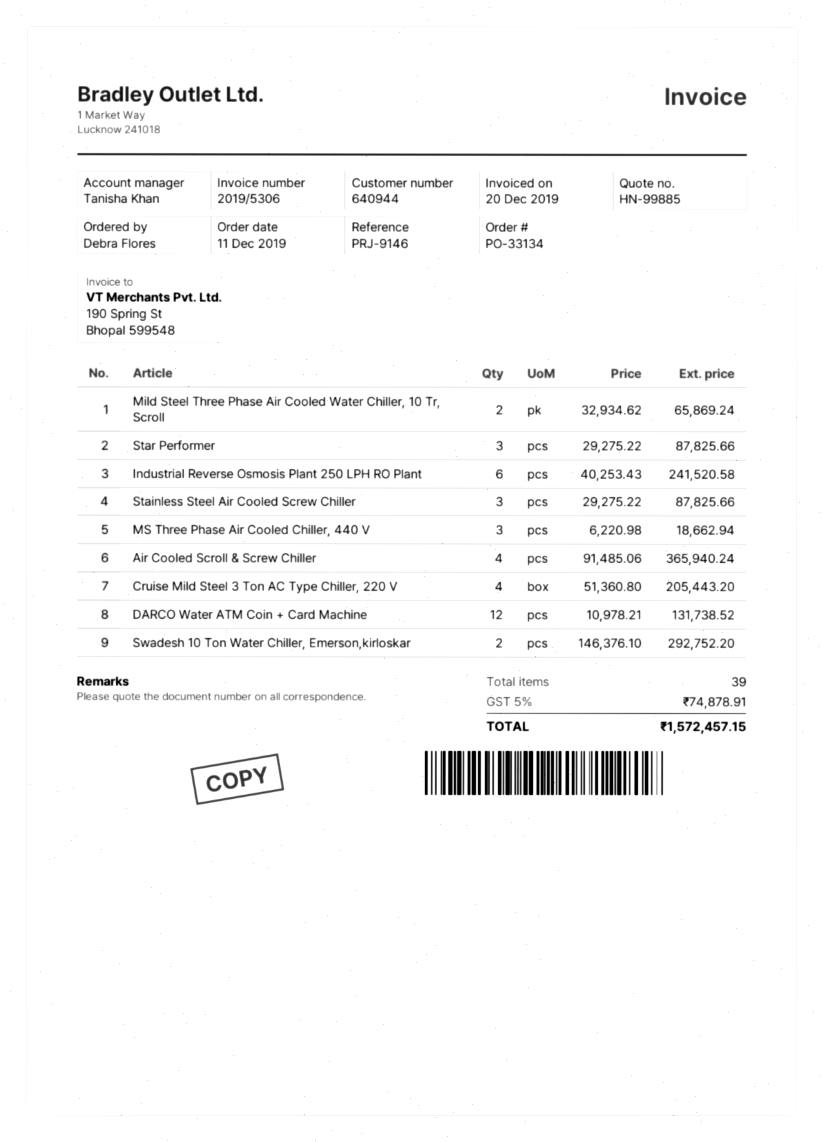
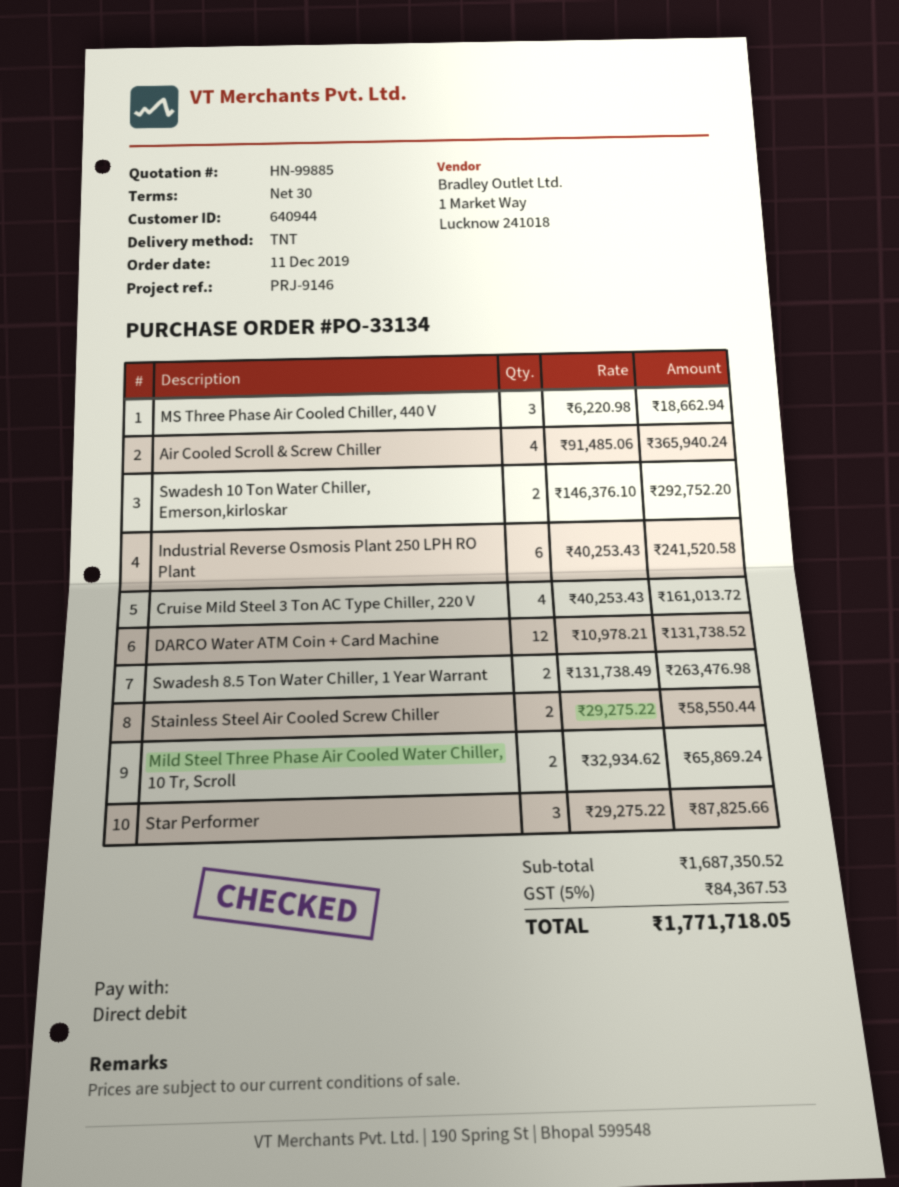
Stainless Steel Air Cooled Screw Chiller: 3 x 29275.22 = 87825.66 -> 2 x 29275.22 = 58550.44
Cruise Mild Steel 3 Ton AC Type Chiller, 220 V: 4 x 51360.80 = 205443.20 -> 4 x 40253.43 = 161013.72
Swadesh 8.5 Ton Water Chiller, 1 Year Warrant: none -> 2 x 131738.49 = 263476.98
tax: 5% = 74878.91 -> 5% = 84367.53
total: 1572457.15 -> 1771718.05

